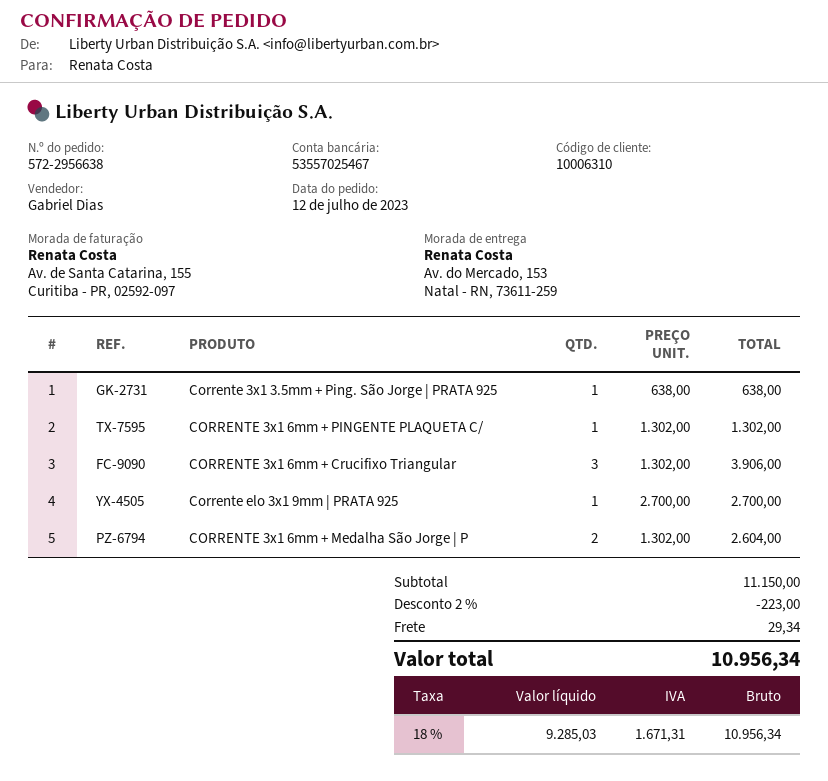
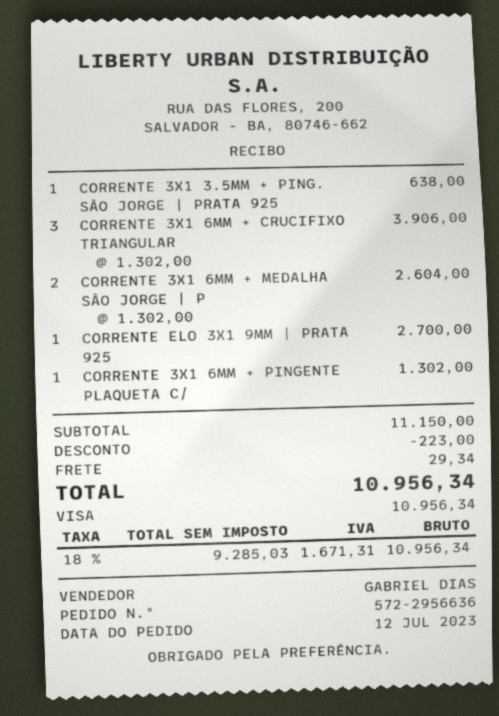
order number: 572-2956638 -> 572-2956636

